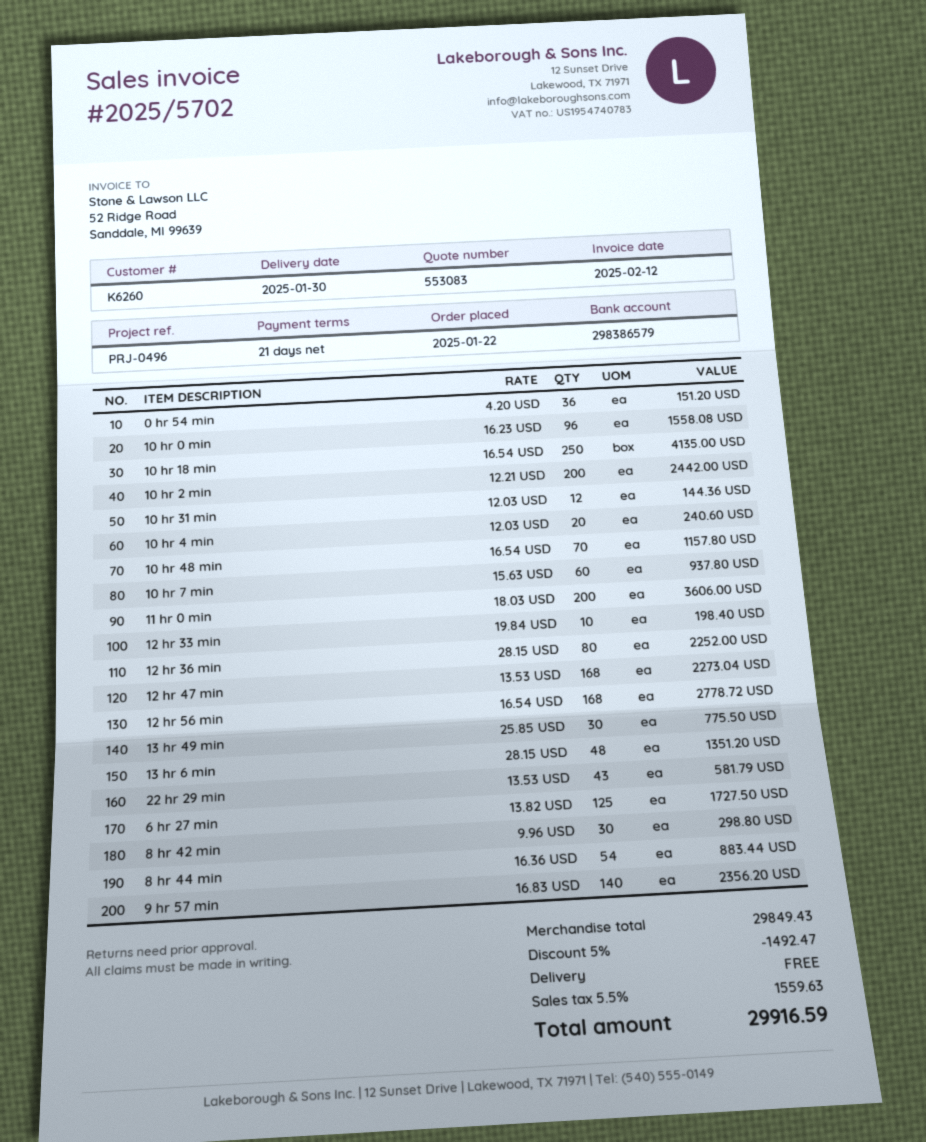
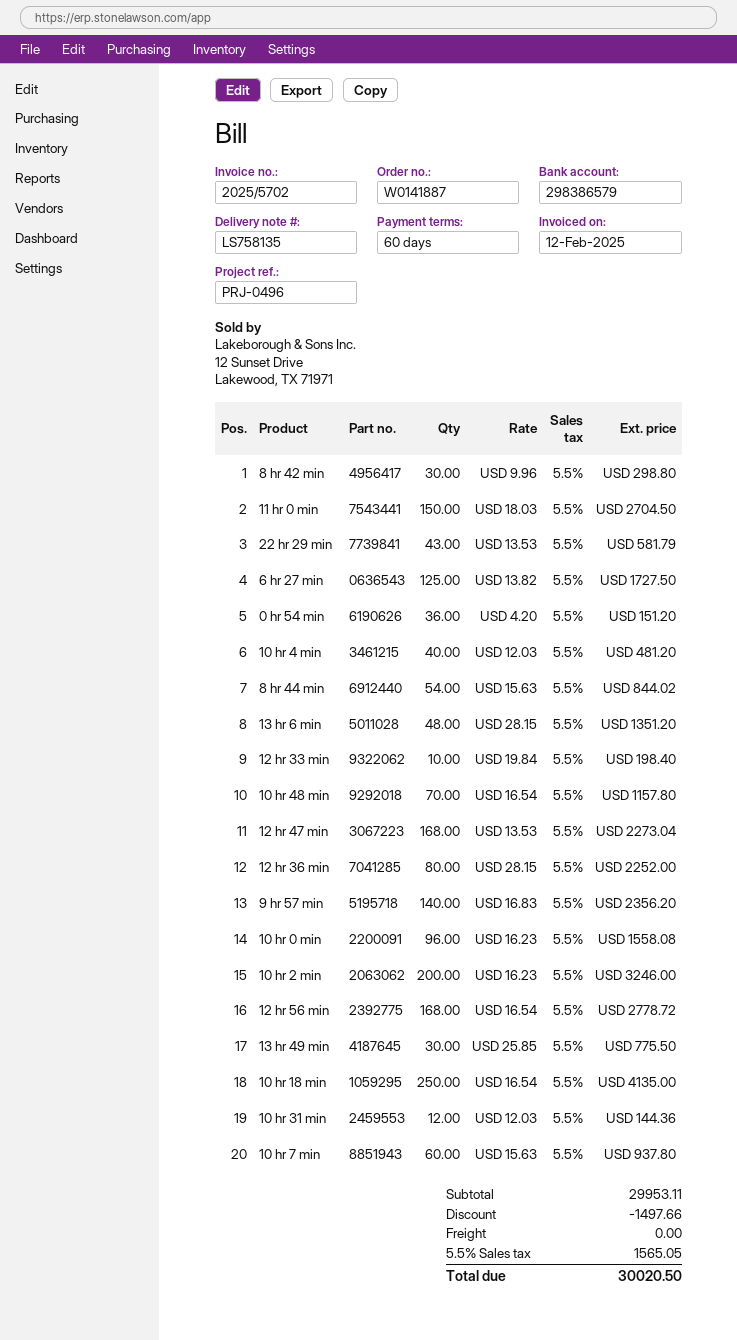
payment terms: 21 days -> 60 days
10 hr 2 min: 200 x 12.21 = 2442.00 -> 200 x 16.23 = 3246.00
10 hr 4 min: 20 x 12.03 = 240.60 -> 40 x 12.03 = 481.20
11 hr 0 min: 200 x 18.03 = 3606.00 -> 150 x 18.03 = 2704.50
8 hr 44 min: 54 x 16.36 = 883.44 -> 54 x 15.63 = 844.02
subtotal: 29849.43 -> 29953.11
discount: 1492.47 -> 1497.66
tax: 5.5% = 1559.63 -> 5.5% = 1565.05
total: 29916.59 -> 30020.50

